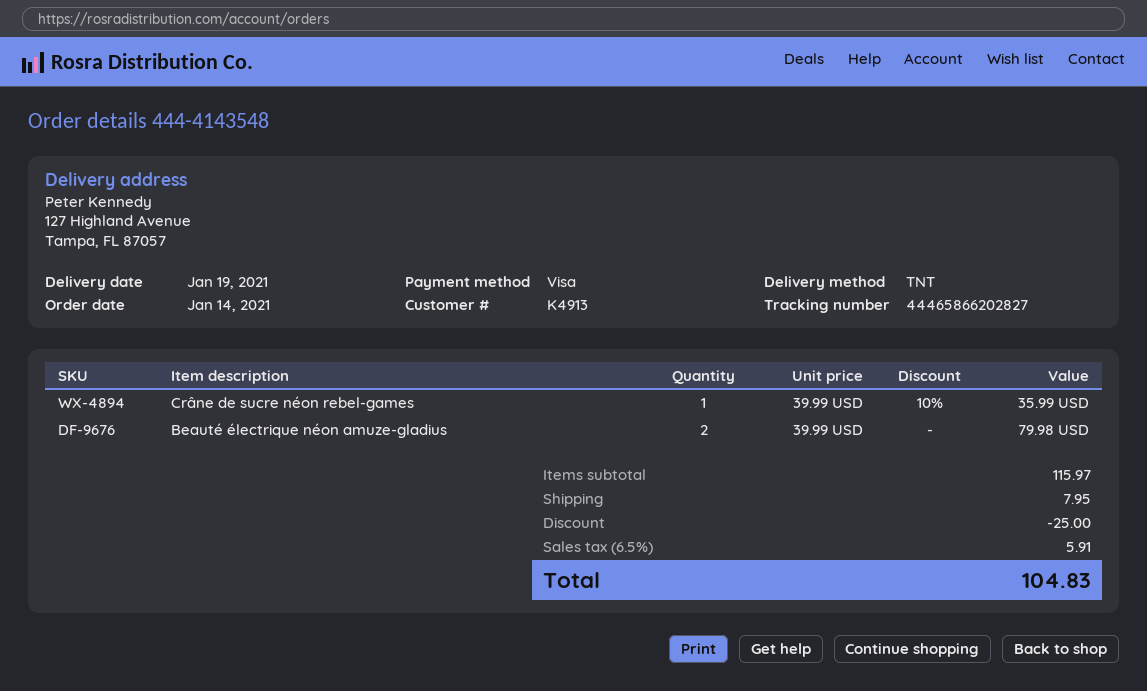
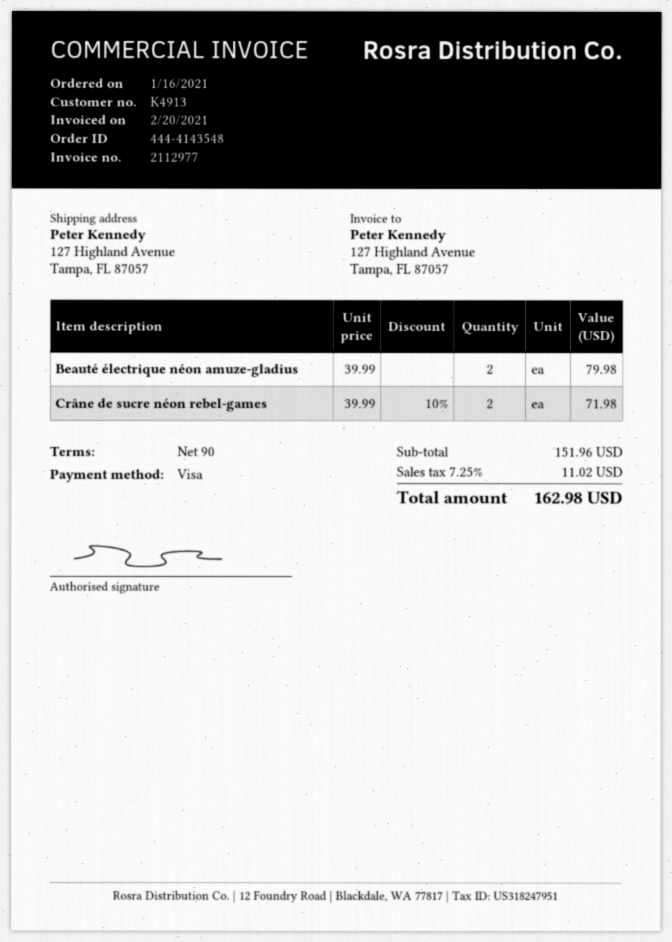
order date: 2021-01-14 -> 2021-01-16
Crâne de sucre néon rebel-games: 1 x 39.99 - 10% = 35.99 -> 2 x 39.99 - 10% = 71.98
subtotal: 115.97 -> 151.96
discount: 25.00 -> none
shipping: 7.95 -> none
tax: 6.5% = 5.91 -> 7.25% = 11.02
total: 104.83 -> 162.98

